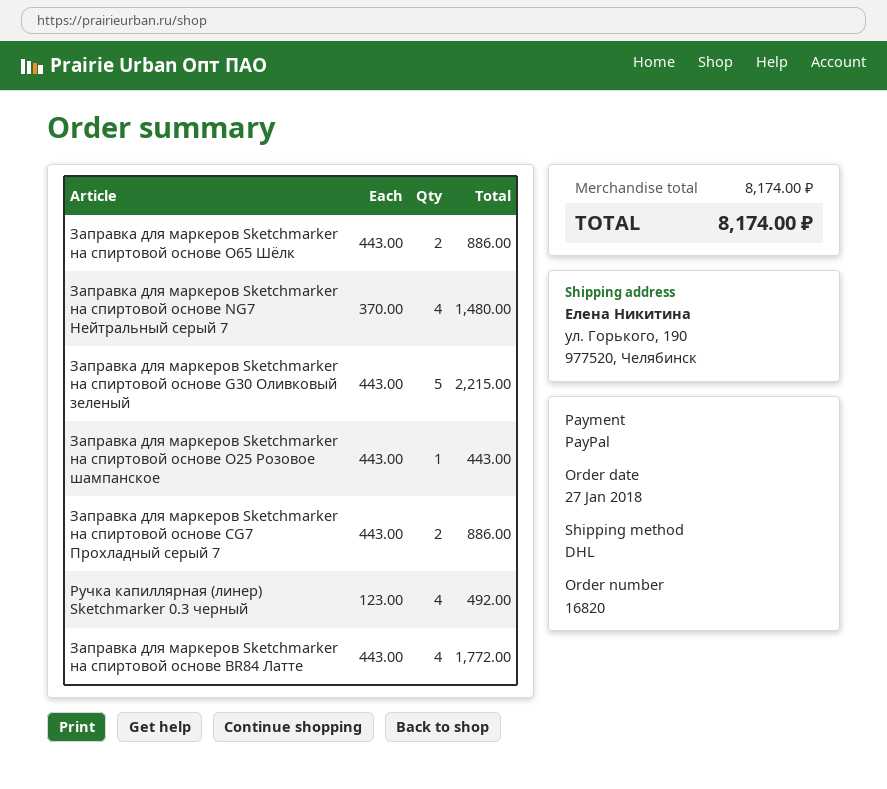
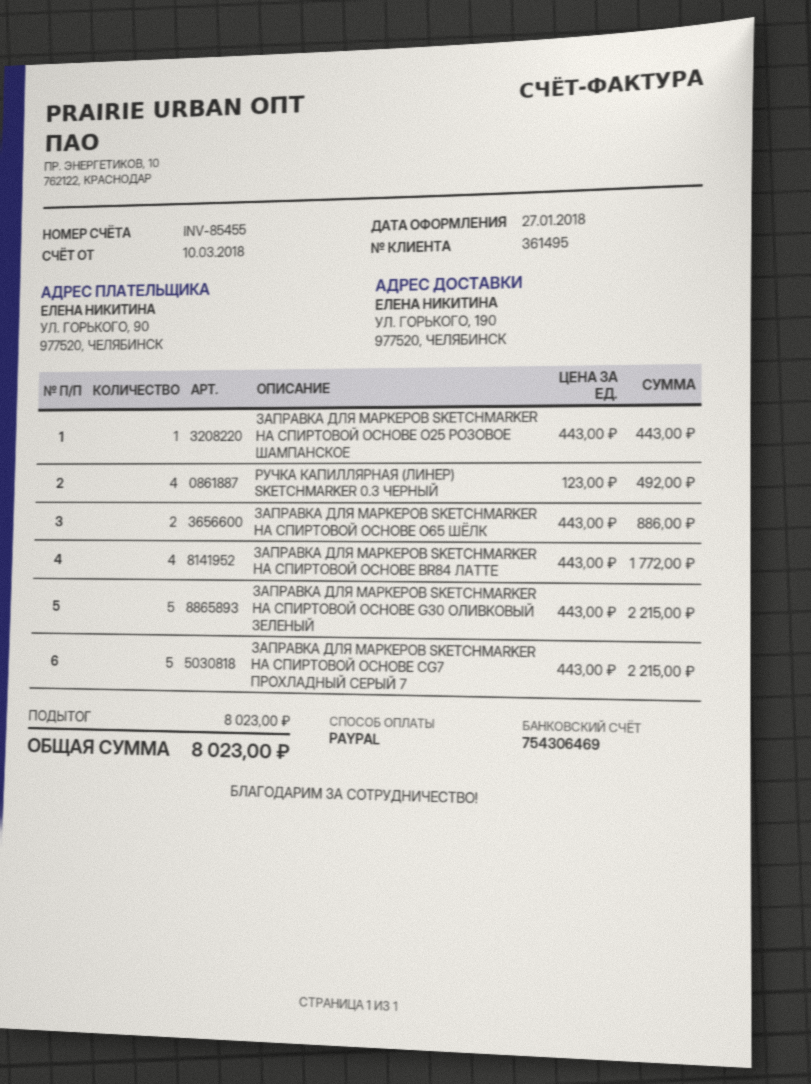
Заправка для маркеров Sketchmarker на спиртовой основе NG7 Нейтральный серый 7: 4 x 370.00 = 1480.00 -> none
Заправка для маркеров Sketchmarker на спиртовой основе CG7 Прохладный серый 7: 2 x 443.00 = 886.00 -> 5 x 443.00 = 2215.00
subtotal: 8174.00 -> 8023.00
total: 8174.00 -> 8023.00

